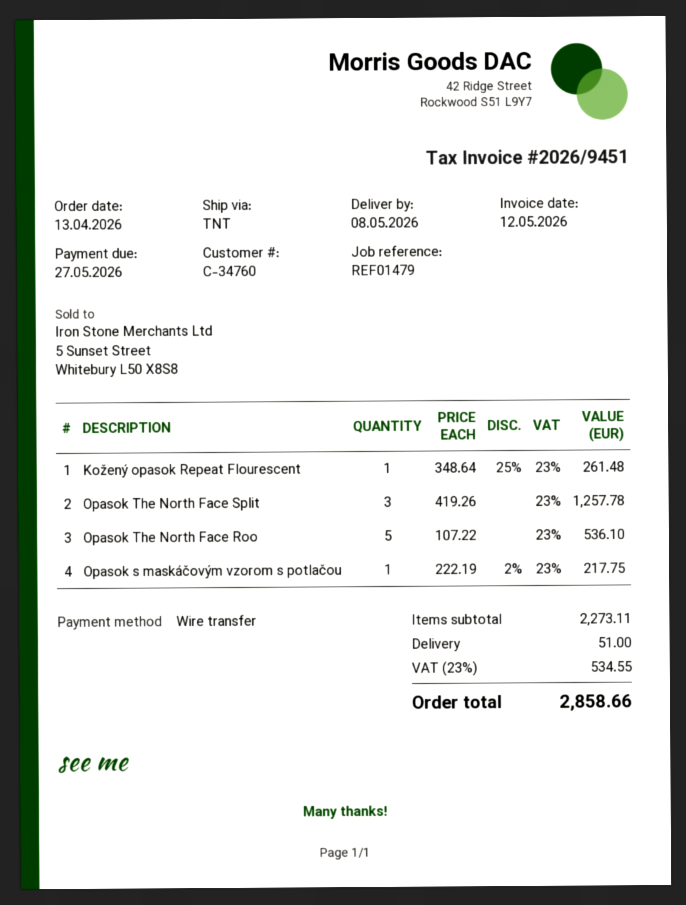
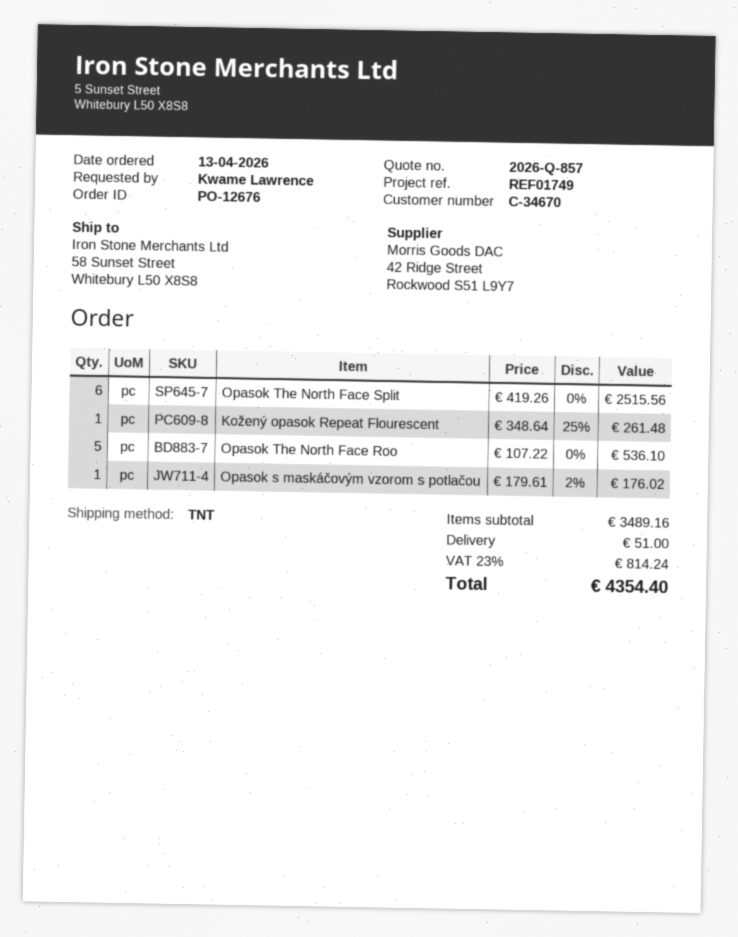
customer number: C-34760 -> C-34670
reference: REF01479 -> REF01749
Opasok The North Face Split: 3 x 419.26 = 1257.78 -> 6 x 419.26 = 2515.56
Opasok s maskáčovým vzorom s potlačou: 1 x 222.19 - 2% = 217.75 -> 1 x 179.61 - 2% = 176.02
subtotal: 2273.11 -> 3489.16
tax: 23% = 534.55 -> 23% = 814.24
total: 2858.66 -> 4354.40

